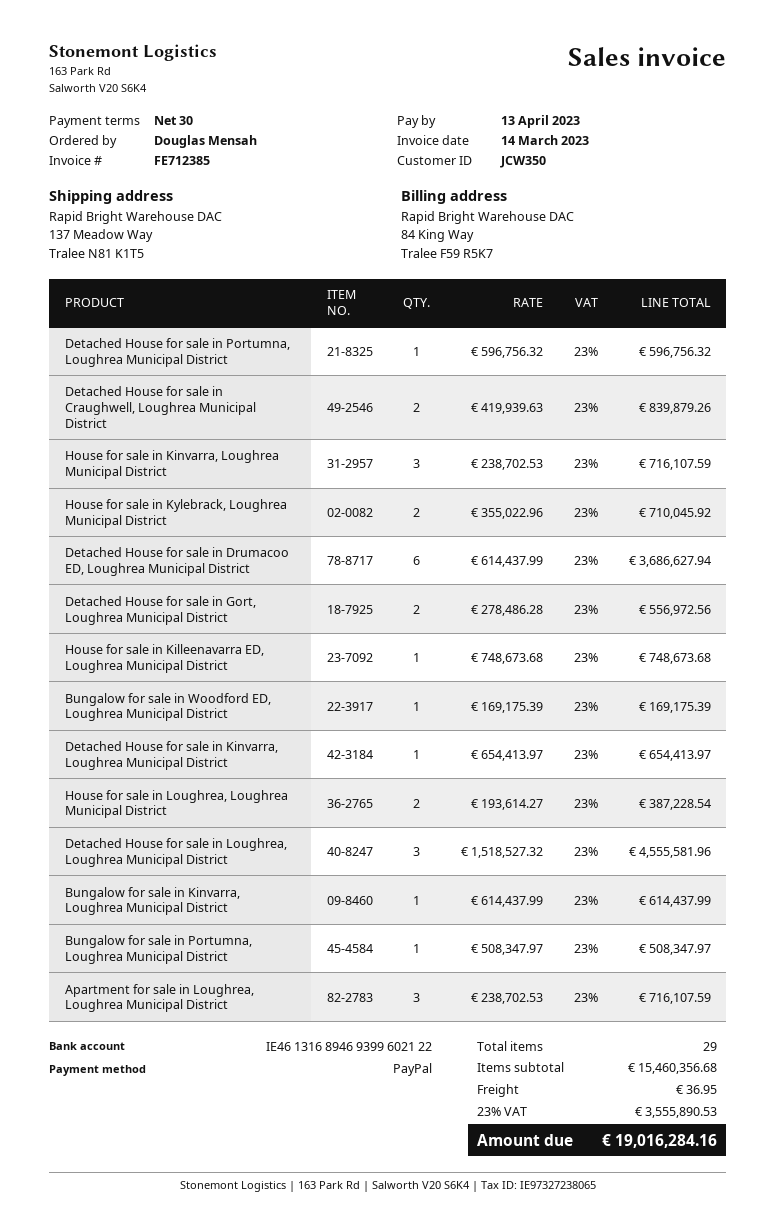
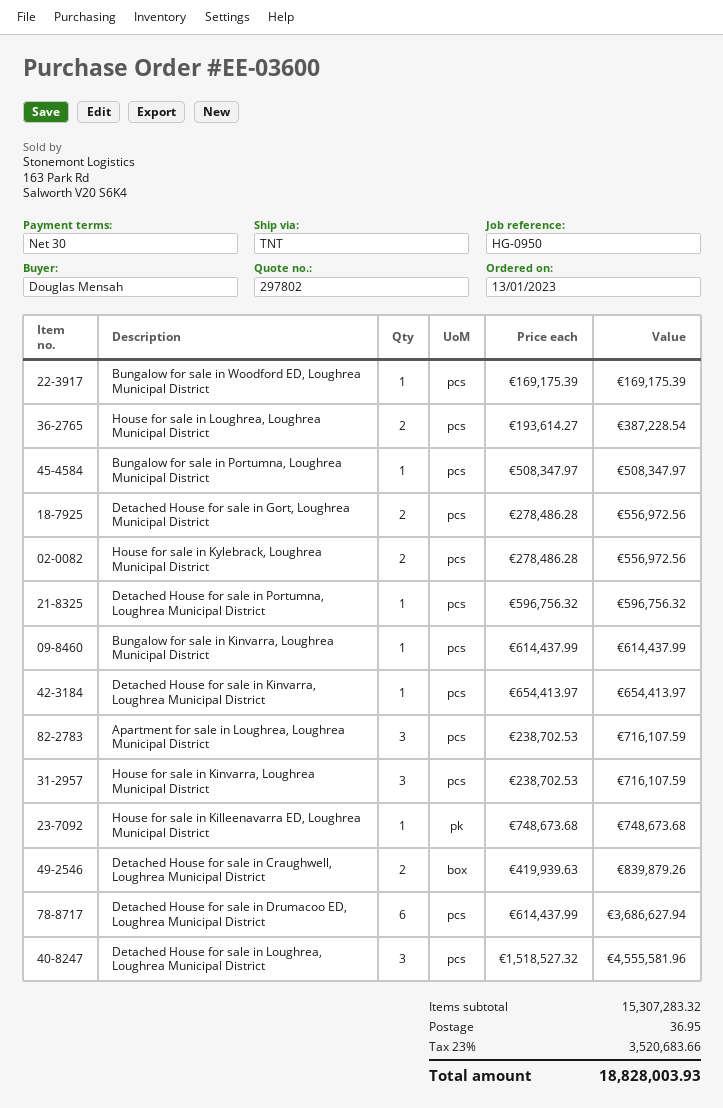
House for sale in Kylebrack, Loughrea Municipal District: 2 x 355022.96 = 710045.92 -> 2 x 278486.28 = 556972.56
subtotal: 15460356.68 -> 15307283.32
tax: 23% = 3555890.53 -> 23% = 3520683.66
total: 19016284.16 -> 18828003.93

